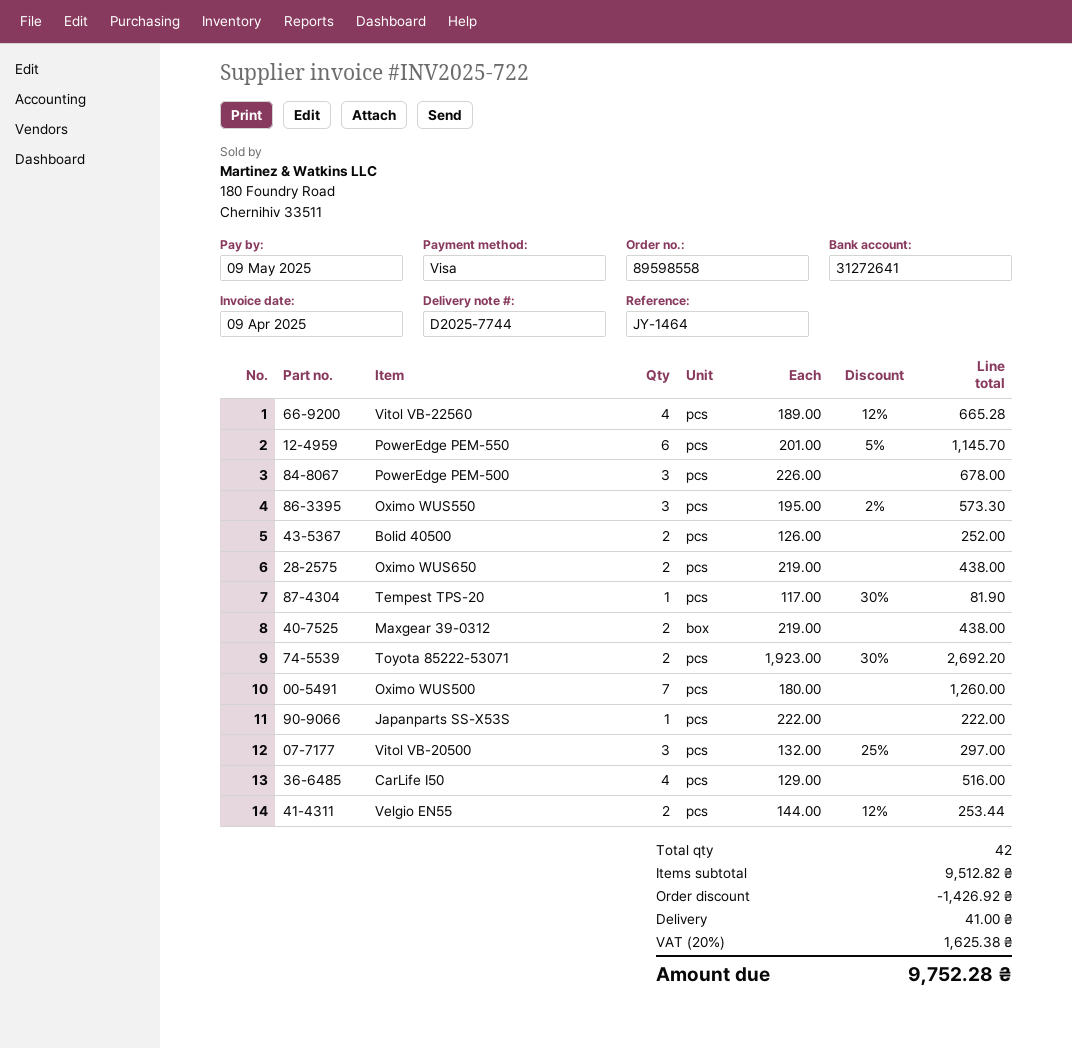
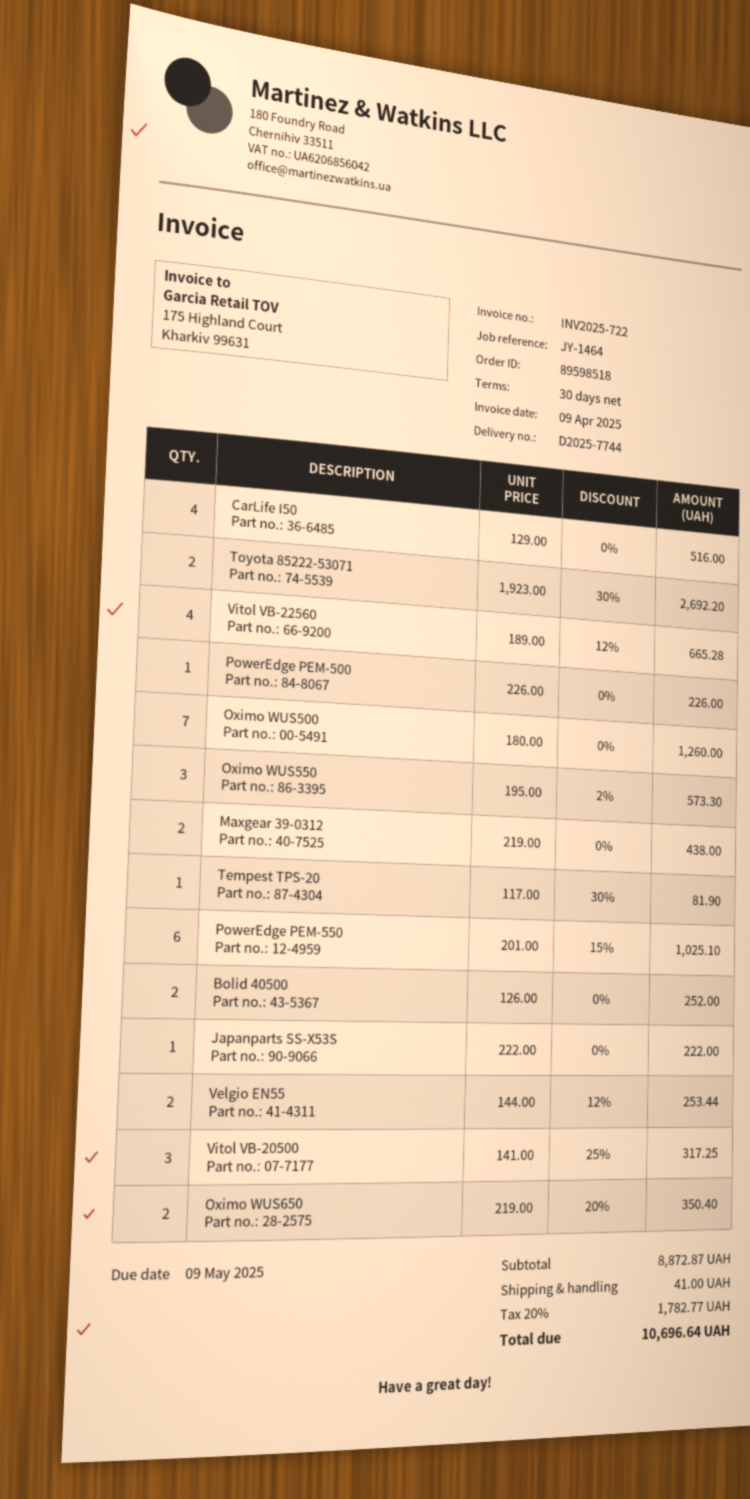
order number: 89598558 -> 89598518
PowerEdge PEM-550: 6 x 201.00 - 5% = 1145.70 -> 6 x 201.00 - 15% = 1025.10
PowerEdge PEM-500: 3 x 226.00 = 678.00 -> 1 x 226.00 = 226.00
Oximo WUS650: 2 x 219.00 = 438.00 -> 2 x 219.00 - 20% = 350.40
Vitol VB-20500: 3 x 132.00 - 25% = 297.00 -> 3 x 141.00 - 25% = 317.25
subtotal: 9512.82 -> 8872.87
discount: 1426.92 -> none
tax: 20% = 1625.38 -> 20% = 1782.77
total: 9752.28 -> 10696.64

